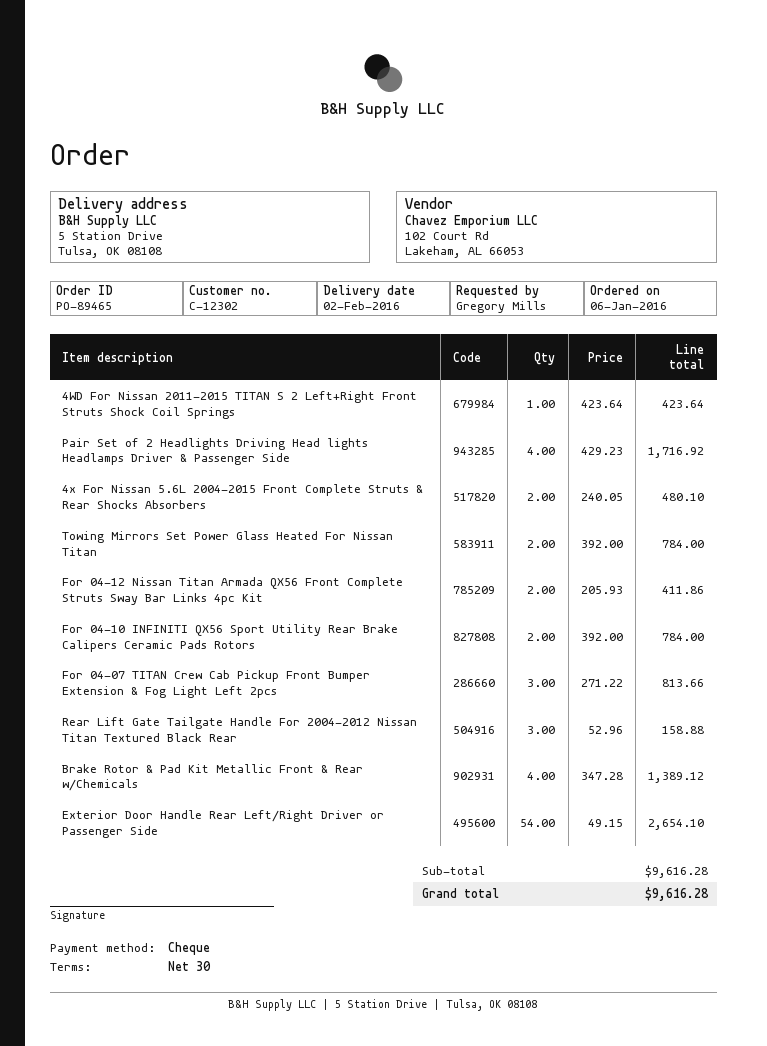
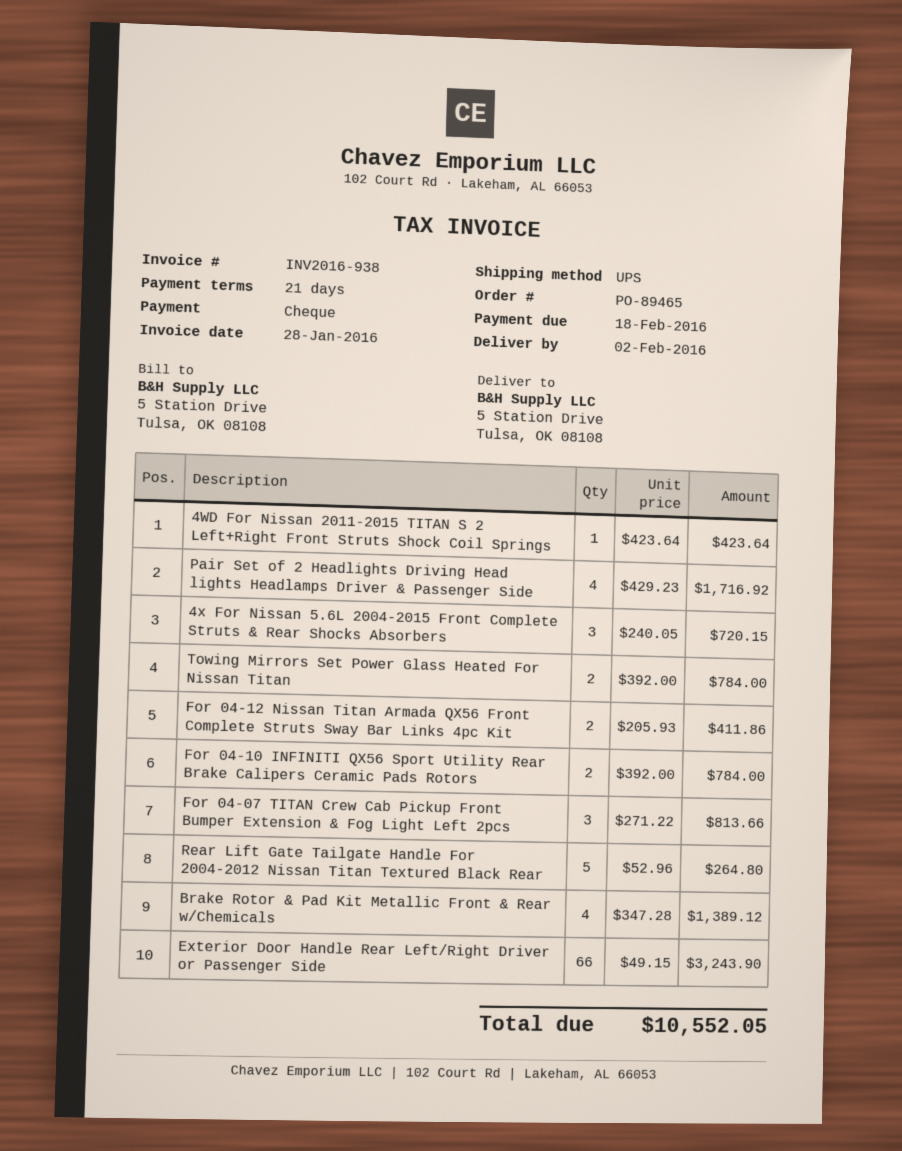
payment terms: 30 days -> 21 days
4x For Nissan 5.6L 2004-2015 Front Complete Struts & Rear Shocks Absorbers: 2 x 240.05 = 480.10 -> 3 x 240.05 = 720.15
Rear Lift Gate Tailgate Handle For 2004-2012 Nissan Titan Textured Black Rear: 3 x 52.96 = 158.88 -> 5 x 52.96 = 264.80
Exterior Door Handle Rear Left/Right Driver or Passenger Side: 54 x 49.15 = 2654.10 -> 66 x 49.15 = 3243.90
total: 9616.28 -> 10552.05

